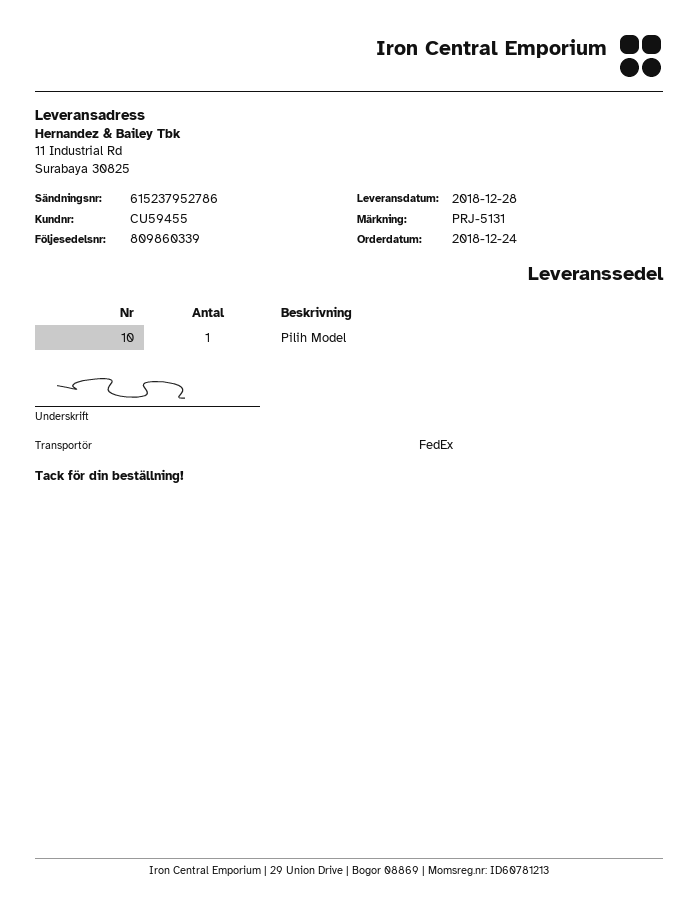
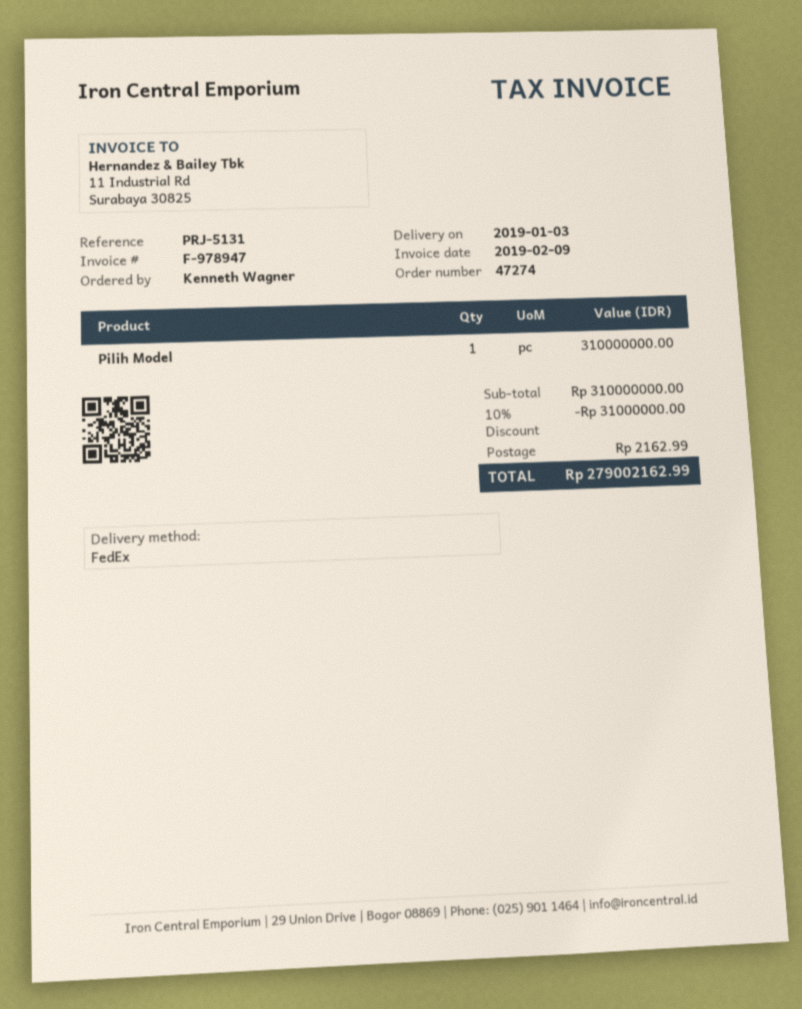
delivery date: 2018-12-28 -> 2019-01-03

